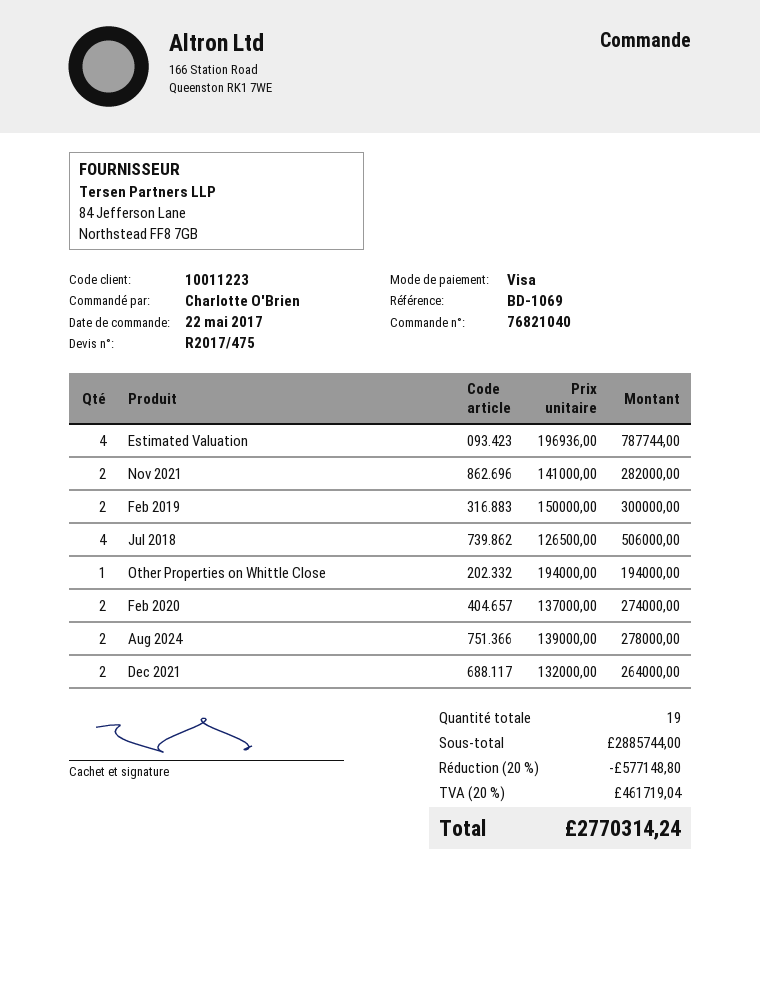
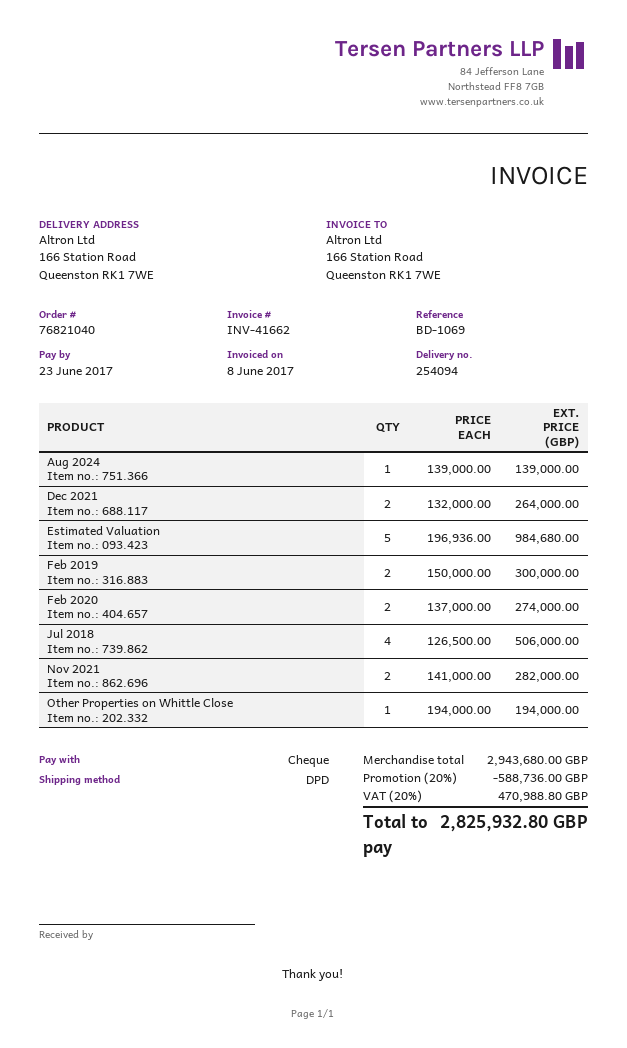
payment method: Visa -> cheque
Estimated Valuation: 4 x 196936.00 = 787744.00 -> 5 x 196936.00 = 984680.00
Aug 2024: 2 x 139000.00 = 278000.00 -> 1 x 139000.00 = 139000.00
subtotal: 2885744.00 -> 2943680.00
discount: 20% = 577148.80 -> 20% = 588736.00
tax: 20% = 461719.04 -> 20% = 470988.80
total: 2770314.24 -> 2825932.80

